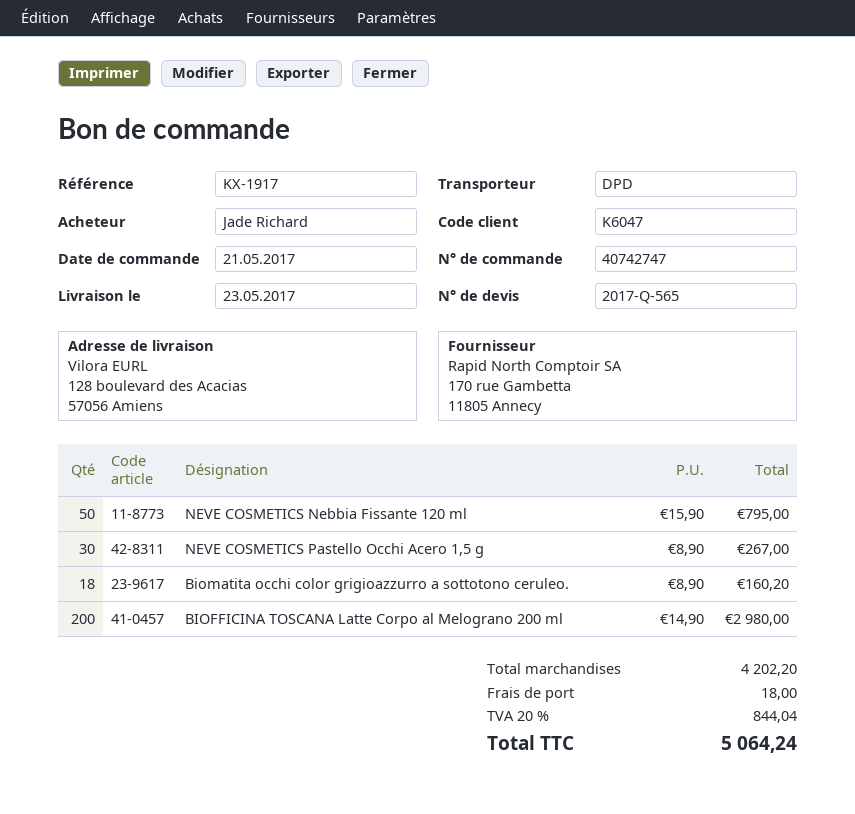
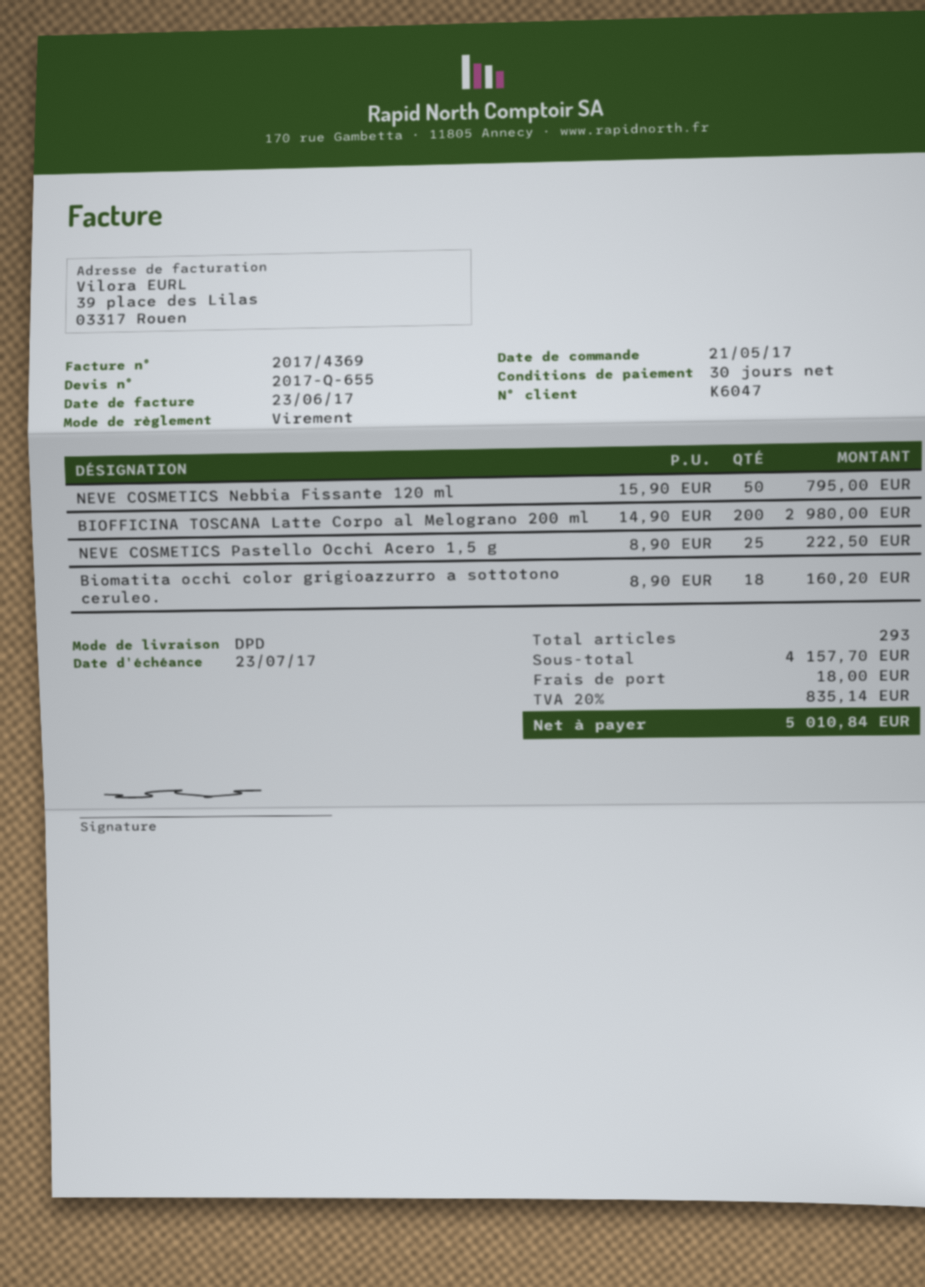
quote number: 2017-Q-565 -> 2017-Q-655
NEVE COSMETICS Pastello Occhi Acero 1,5 g: 30 x 8.90 = 267.00 -> 25 x 8.90 = 222.50
subtotal: 4202.20 -> 4157.70
tax: 20% = 844.04 -> 20% = 835.14
total: 5064.24 -> 5010.84

